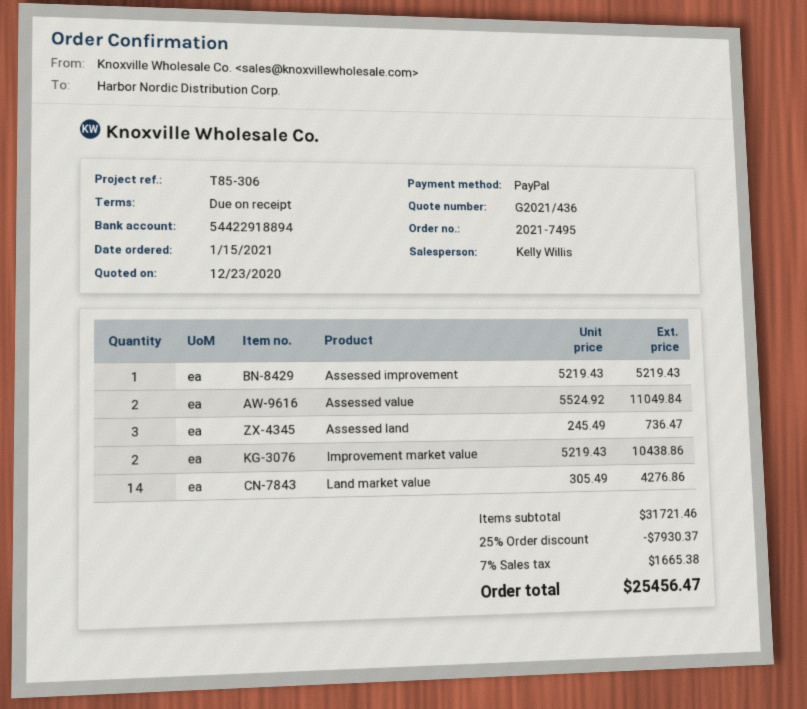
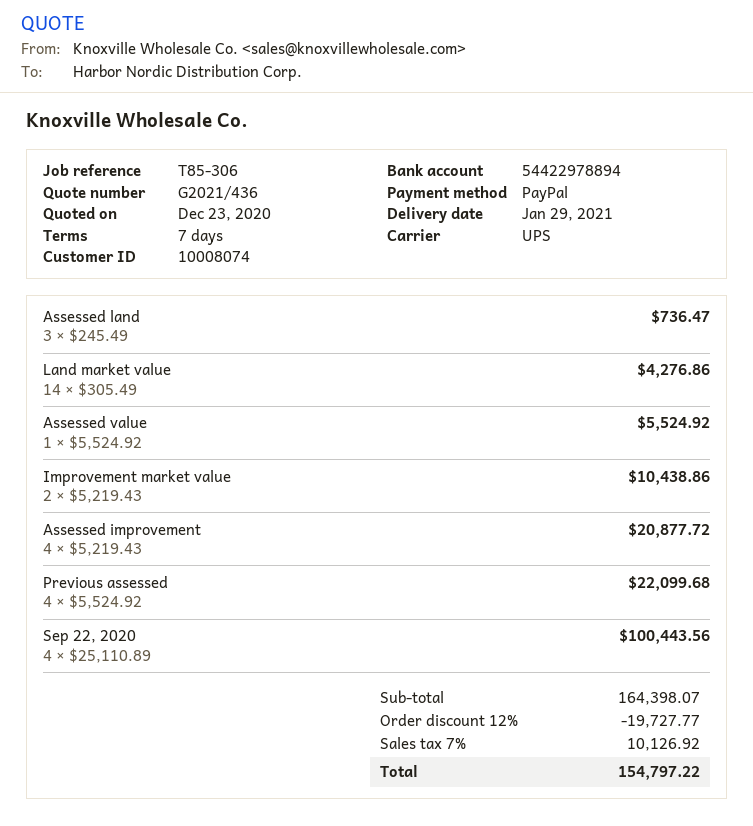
payment terms: on receipt -> 7 days
bank account: 54422918894 -> 54422978894
Assessed improvement: 1 x 5219.43 = 5219.43 -> 4 x 5219.43 = 20877.72
Assessed value: 2 x 5524.92 = 11049.84 -> 1 x 5524.92 = 5524.92
Previous assessed: none -> 4 x 5524.92 = 22099.68
Sep 22, 2020: none -> 4 x 25110.89 = 100443.56
subtotal: 31721.46 -> 164398.07
discount: 25% = 7930.37 -> 12% = 19727.77
tax: 7% = 1665.38 -> 7% = 10126.92
total: 25456.47 -> 154797.22

